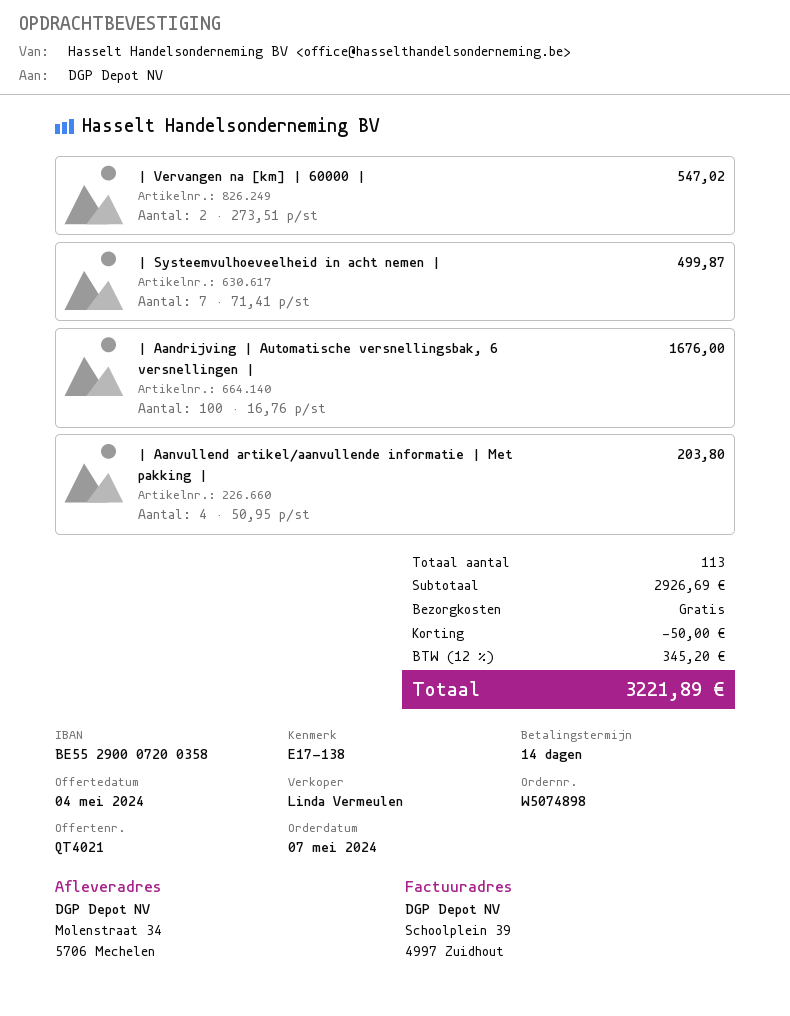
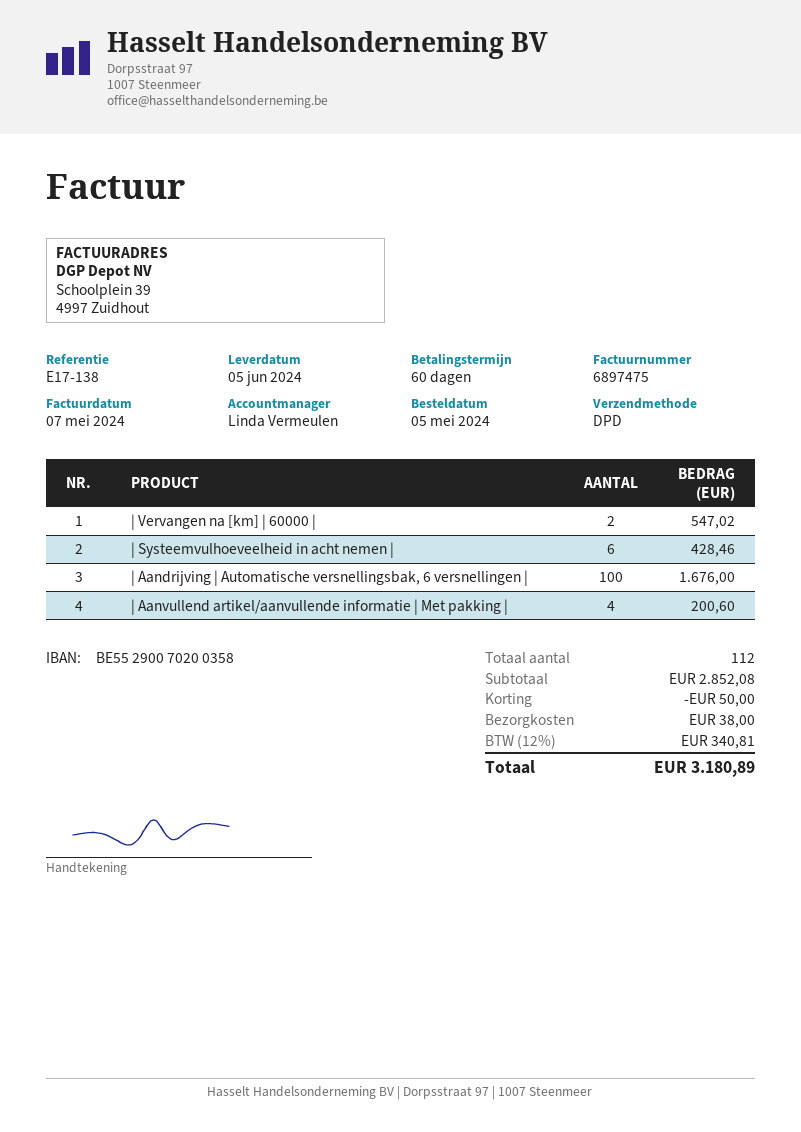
order date: 2024-05-07 -> 2024-05-05
payment terms: 14 days -> 60 days
bank account: BE55290007200358 -> BE55290070200358
| Systeemvulhoeveelheid in acht nemen |: 7 for 499.87 -> 6 for 428.46
| Aanvullend artikel/aanvullende informatie | Met pakking |: 4 for 203.80 -> 4 for 200.60
total quantity: 113 -> 112
subtotal: 2926.69 -> 2852.08
shipping: 0.00 -> 38.00
tax: 12% = 345.20 -> 12% = 340.81
total: 3221.89 -> 3180.89

